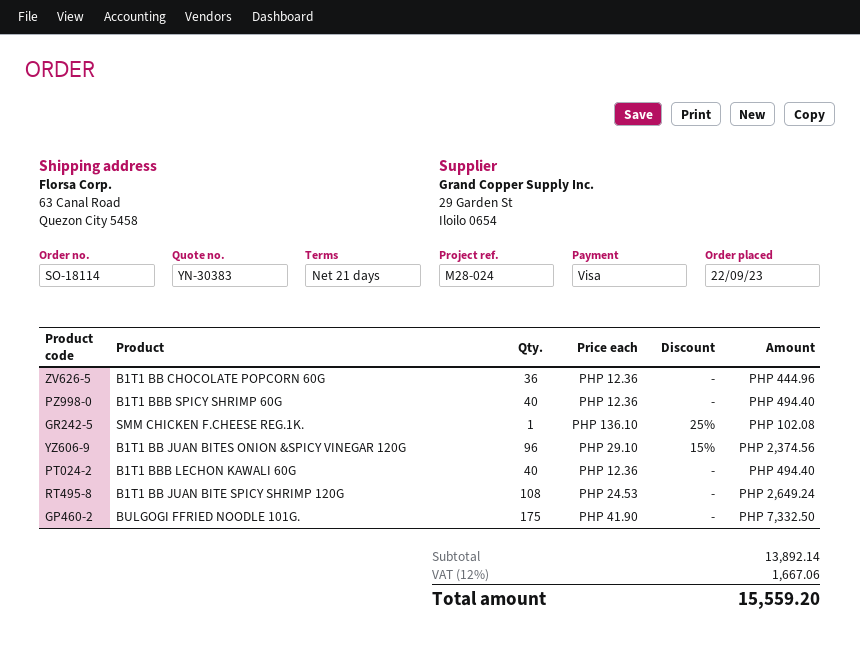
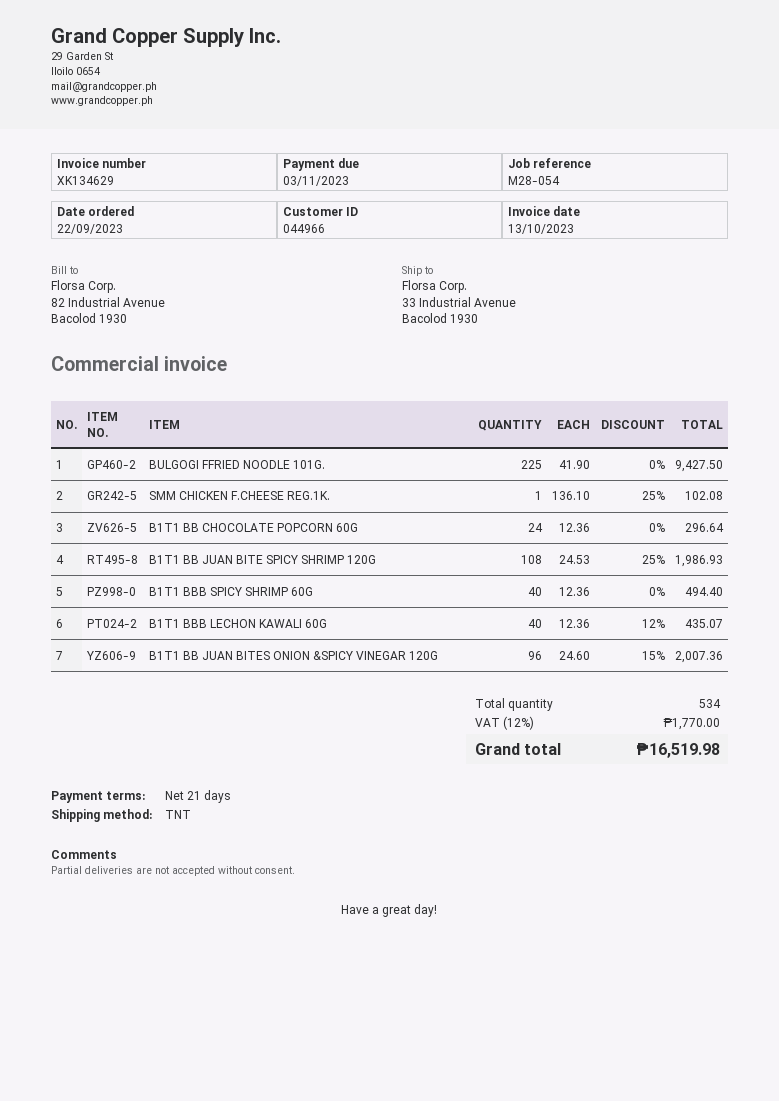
reference: M28-024 -> M28-054
ship to: 63 Canal Road, Quezon City 5458 -> 33 Industrial Avenue, Bacolod 1930
B1T1 BB CHOCOLATE POPCORN 60G: 36 x 12.36 = 444.96 -> 24 x 12.36 = 296.64
B1T1 BB JUAN BITES ONION &SPICY VINEGAR 120G: 96 x 29.10 - 15% = 2374.56 -> 96 x 24.60 - 15% = 2007.36
B1T1 BBB LECHON KAWALI 60G: 40 x 12.36 = 494.40 -> 40 x 12.36 - 12% = 435.07
B1T1 BB JUAN BITE SPICY SHRIMP 120G: 108 x 24.53 = 2649.24 -> 108 x 24.53 - 25% = 1986.93
BULGOGI FFRIED NOODLE 101G.: 175 x 41.90 = 7332.50 -> 225 x 41.90 = 9427.50
tax: 12% = 1667.06 -> 12% = 1770.00
total: 15559.20 -> 16519.98

